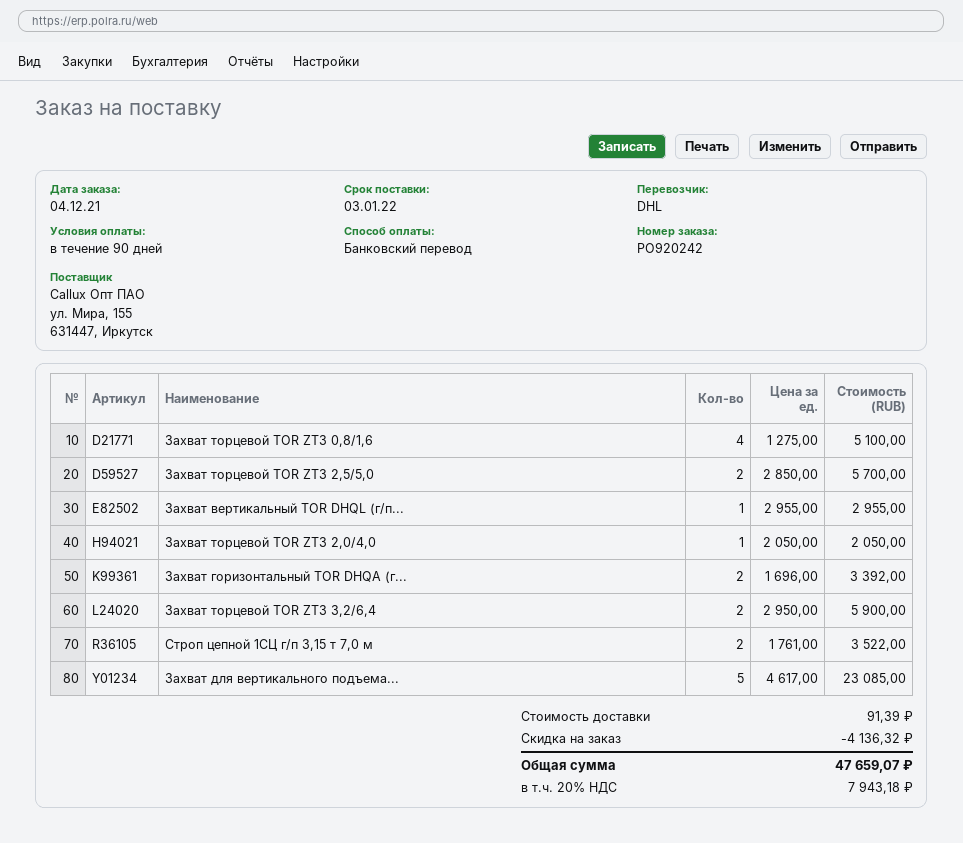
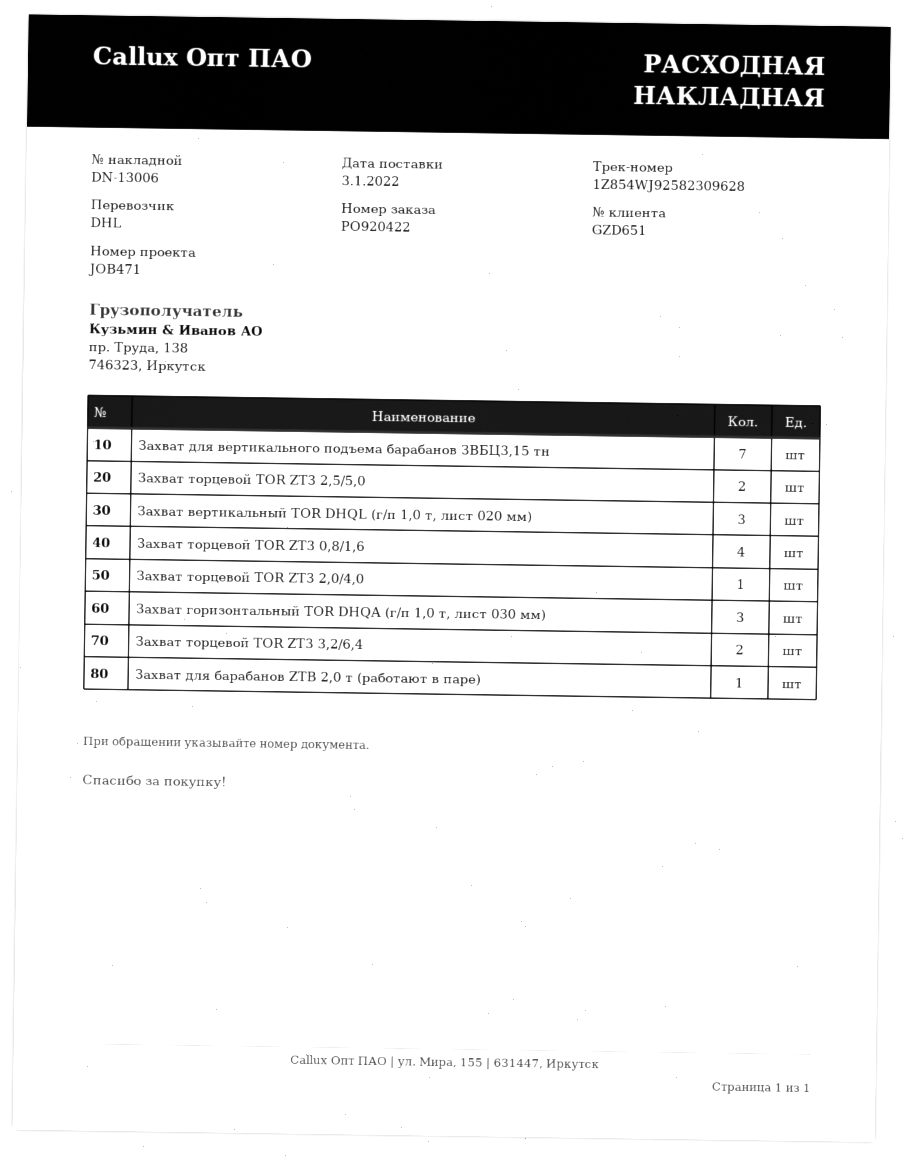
order number: PO920242 -> PO920422
Захват вертикальный TOR DHQL (г/п...: 1 -> 3
Захват горизонтальный TOR DHQA (г...: 2 -> 3
Строп цепной 1СЦ г/п 3,15 т 7,0 м: 2 -> none
Захват для вертикального подъема...: 5 -> 7
Захват для барабанов ZTB 2,0 т (работают в паре): none -> 1

